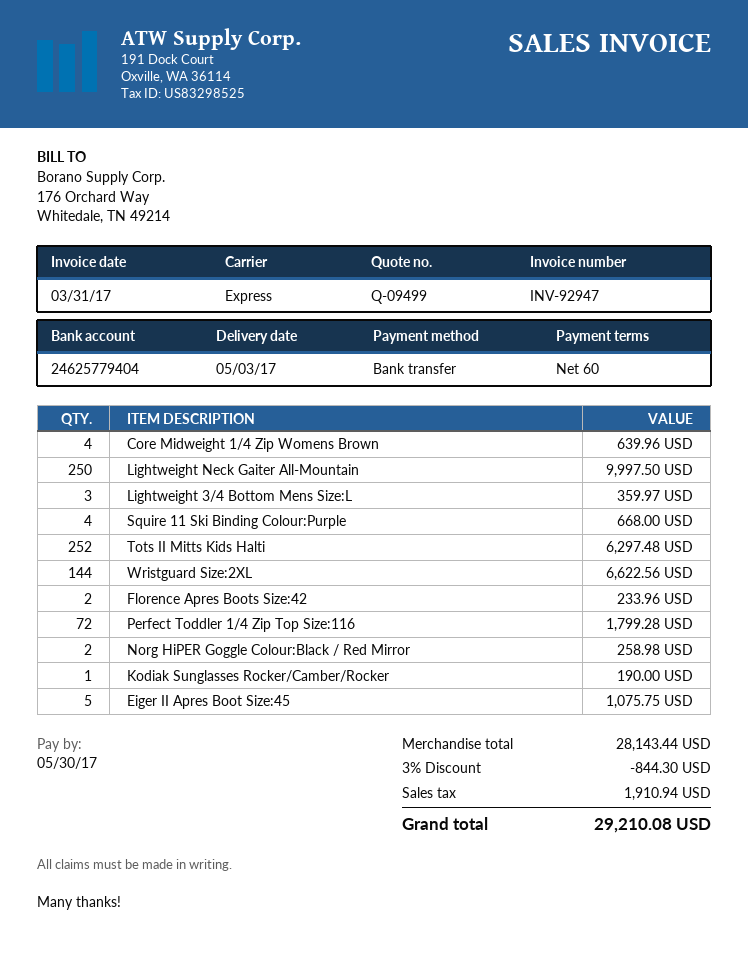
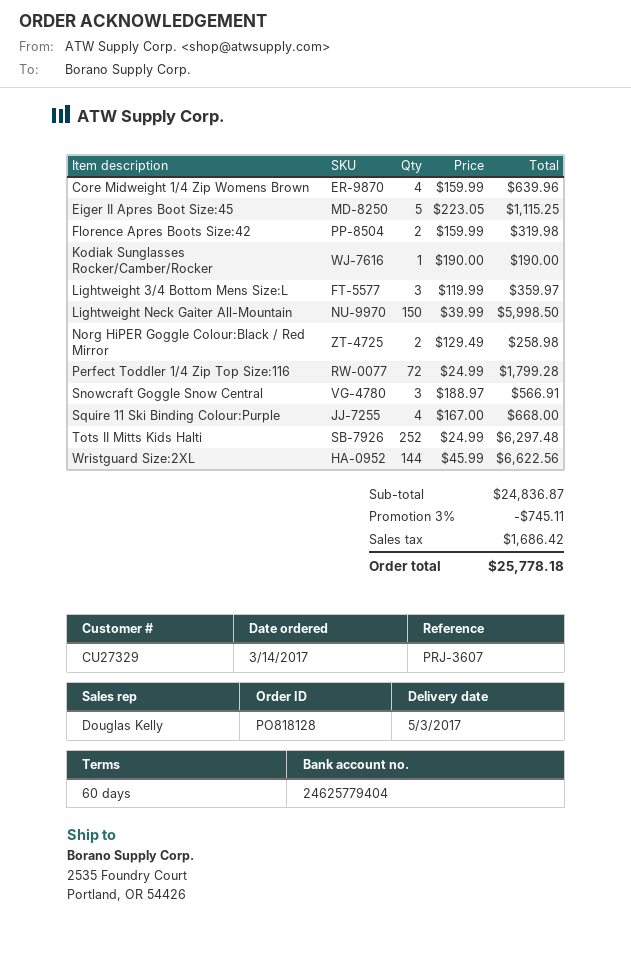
Lightweight Neck Gaiter All-Mountain: 250 for 9997.50 -> 150 for 5998.50
Florence Apres Boots Size:42: 2 for 233.96 -> 2 for 319.98
Eiger II Apres Boot Size:45: 5 for 1075.75 -> 5 for 1115.25
Snowcraft Goggle Snow Central: none -> 3 for 566.91
subtotal: 28143.44 -> 24836.87
discount: 3% = 844.30 -> 3% = 745.11
tax: 1910.94 -> 1686.42
total: 29210.08 -> 25778.18

